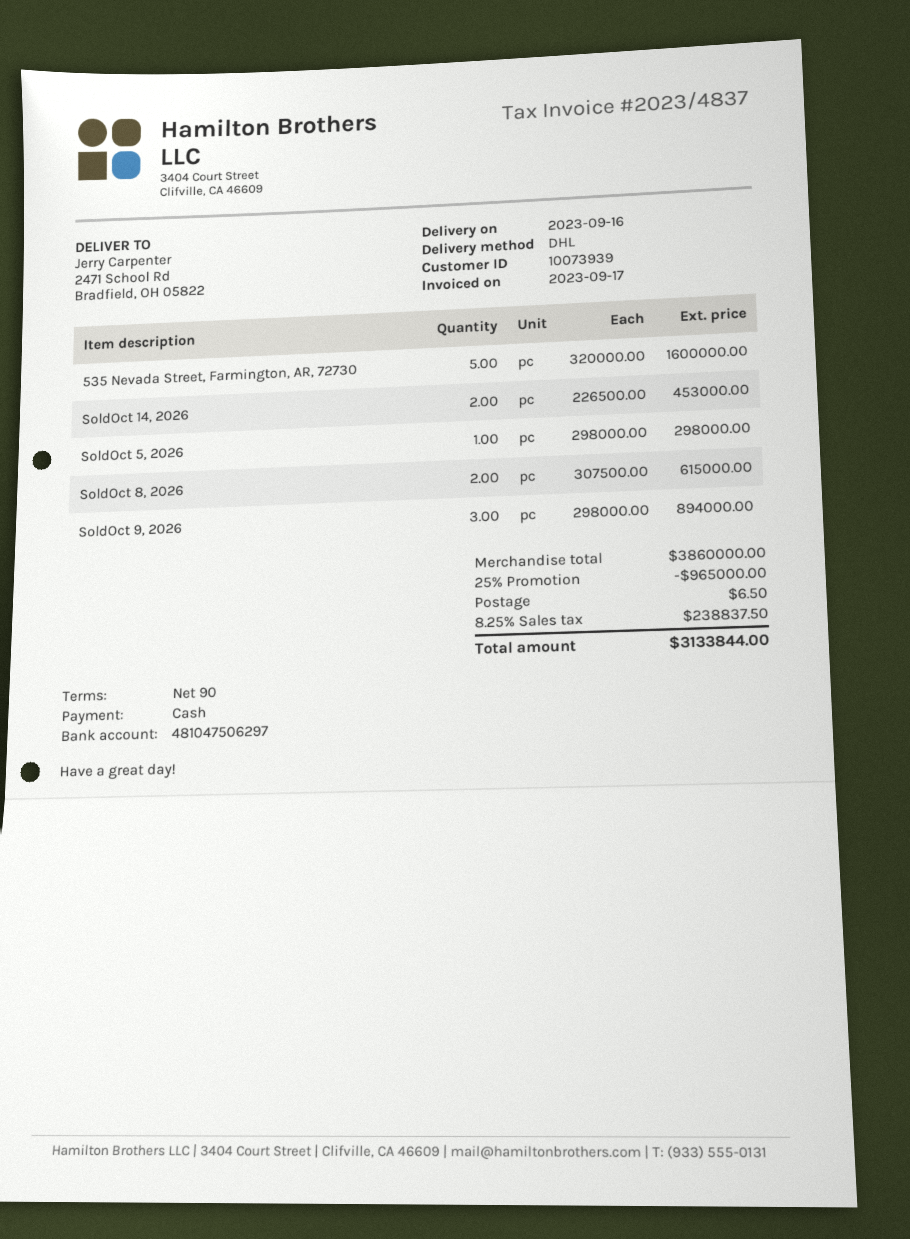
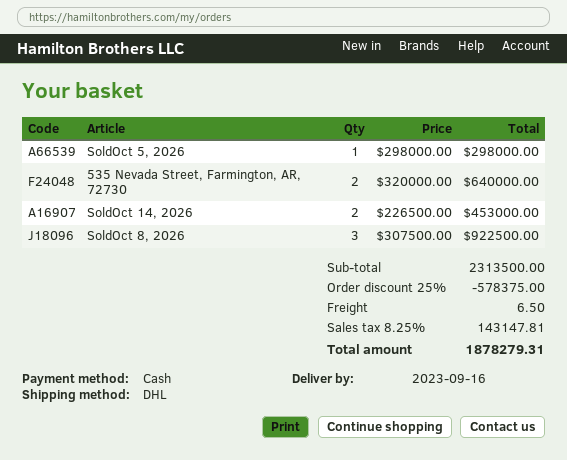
535 Nevada Street, Farmington, AR, 72730: 5 x 320000.00 = 1600000.00 -> 2 x 320000.00 = 640000.00
SoldOct 8, 2026: 2 x 307500.00 = 615000.00 -> 3 x 307500.00 = 922500.00
SoldOct 9, 2026: 3 x 298000.00 = 894000.00 -> none
subtotal: 3860000.00 -> 2313500.00
discount: 25% = 965000.00 -> 25% = 578375.00
tax: 8.25% = 238837.50 -> 8.25% = 143147.81
total: 3133844.00 -> 1878279.31

